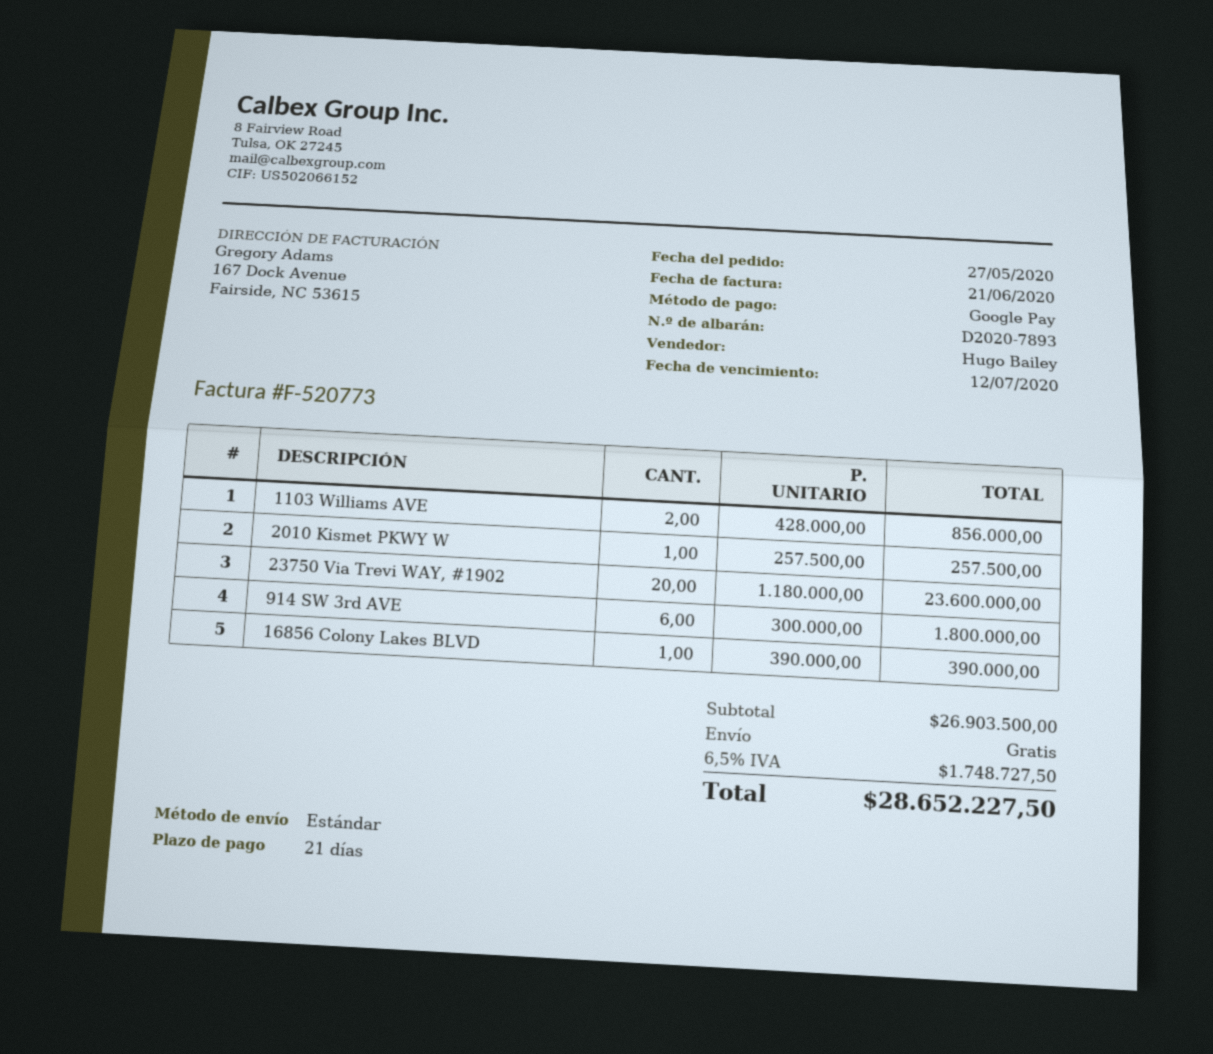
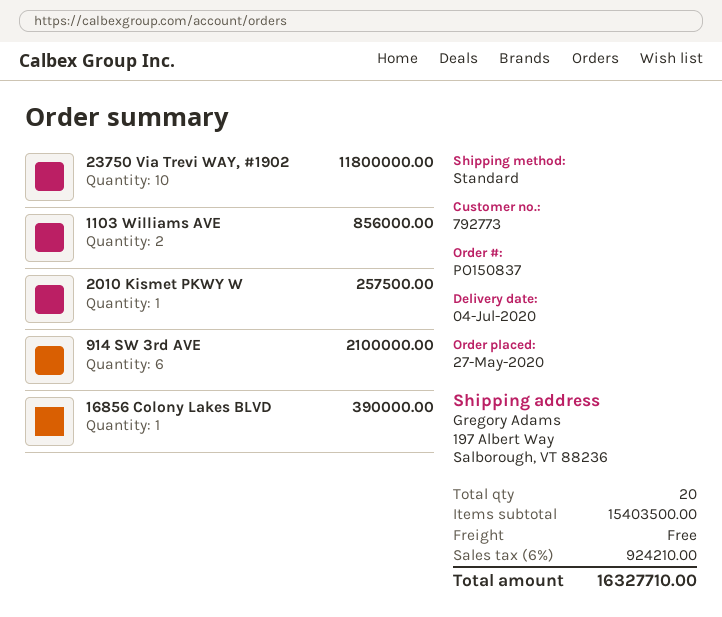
23750 Via Trevi WAY, #1902: 20 for 23600000.00 -> 10 for 11800000.00
914 SW 3rd AVE: 6 for 1800000.00 -> 6 for 2100000.00
subtotal: 26903500.00 -> 15403500.00
tax: 6.5% = 1748727.50 -> 6% = 924210.00
total: 28652227.50 -> 16327710.00

